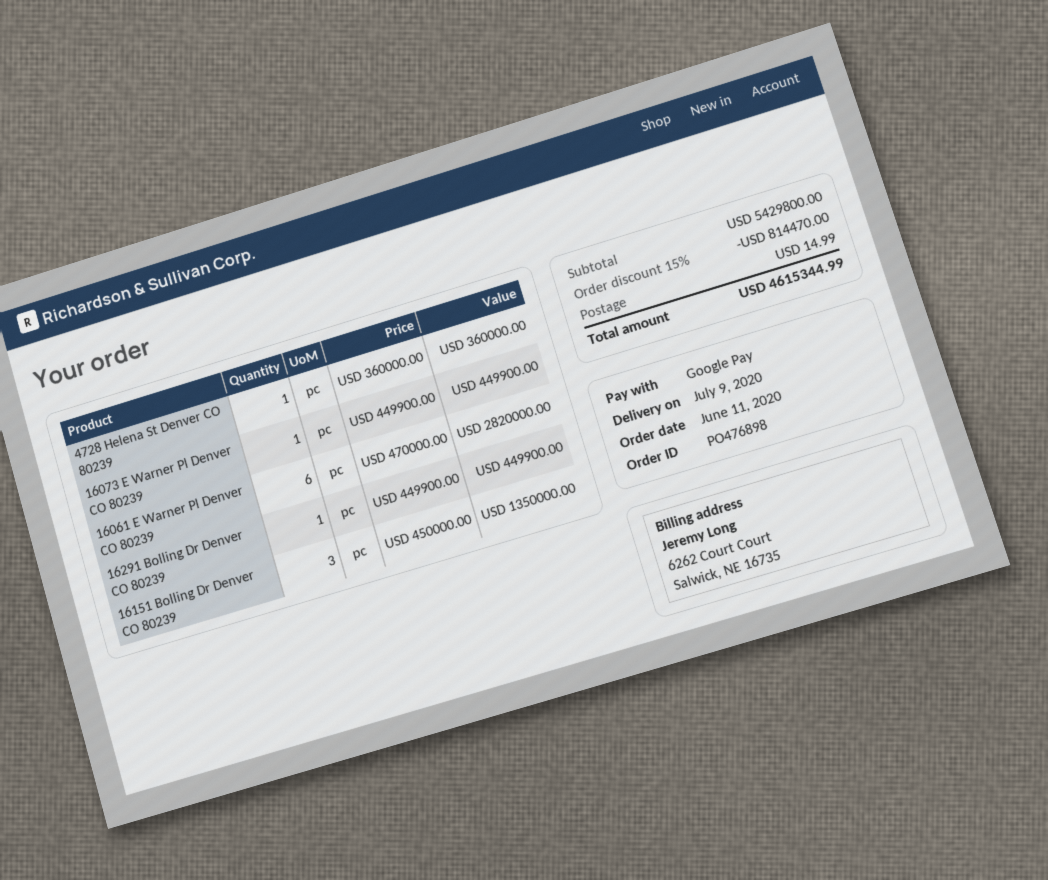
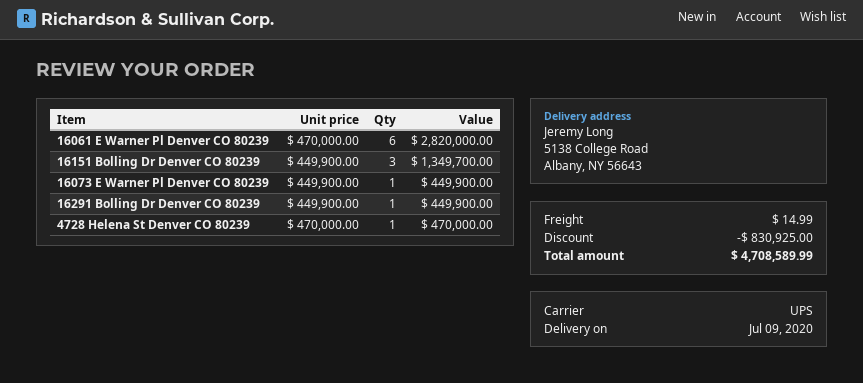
4728 Helena St Denver CO 80239: 1 x 360000.00 = 360000.00 -> 1 x 470000.00 = 470000.00
16151 Bolling Dr Denver CO 80239: 3 x 450000.00 = 1350000.00 -> 3 x 449900.00 = 1349700.00
discount: 814470.00 -> 830925.00
total: 4615344.99 -> 4708589.99

